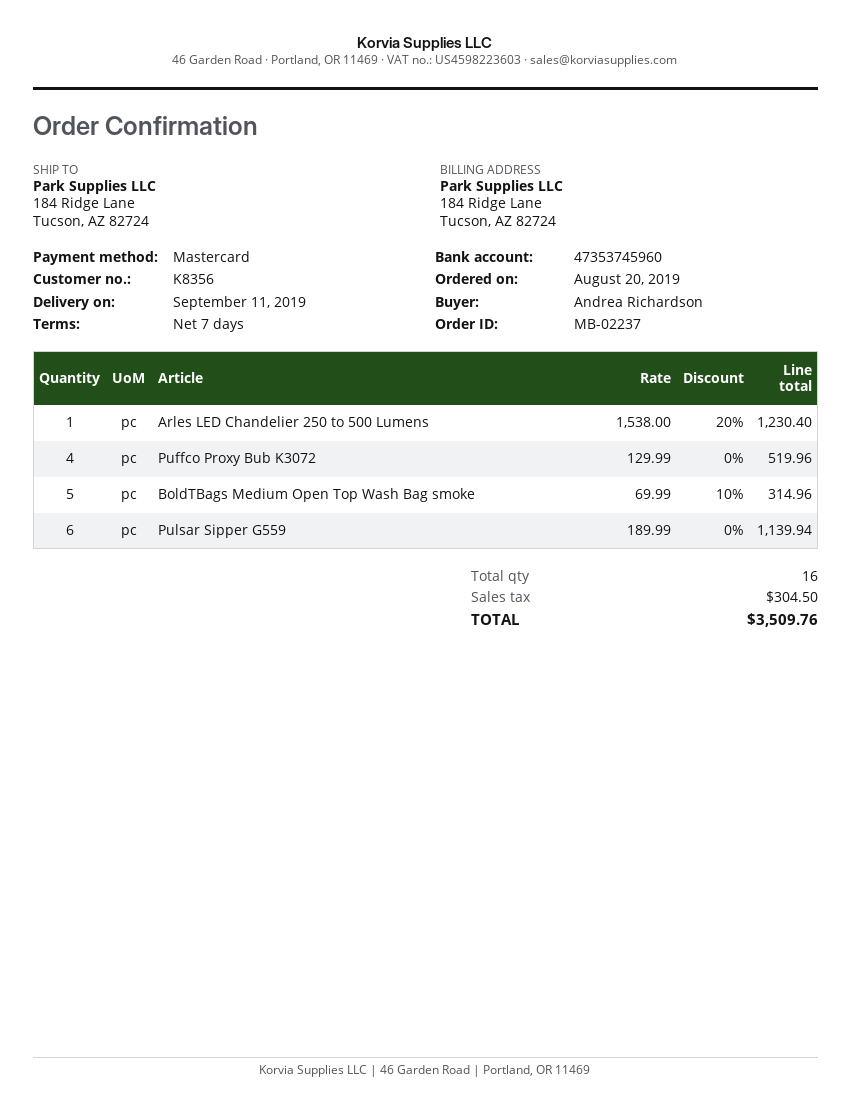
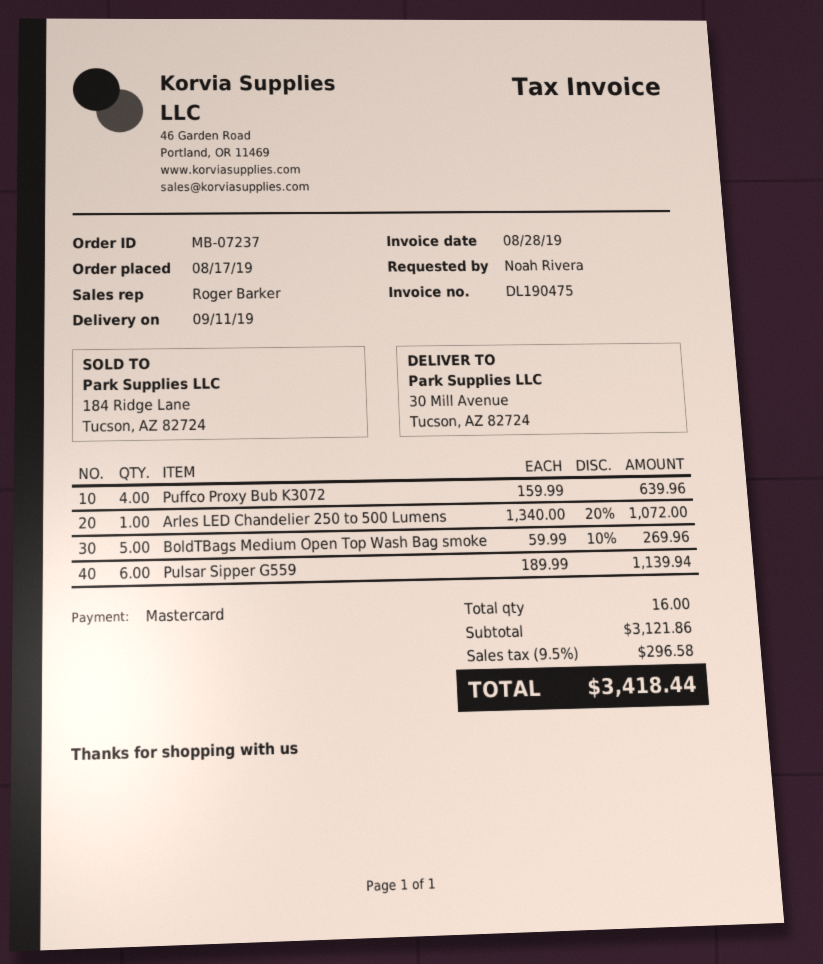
order number: MB-02237 -> MB-07237
order date: 2019-08-20 -> 2019-08-17
ordered by: Andrea Richardson -> Noah Rivera
ship to: 184 Ridge Lane, Tucson, AZ 82724 -> 30 Mill Avenue, Tucson, AZ 82724
Arles LED Chandelier 250 to 500 Lumens: 1 x 1538.00 - 20% = 1230.40 -> 1 x 1340.00 - 20% = 1072.00
Puffco Proxy Bub K3072: 4 x 129.99 = 519.96 -> 4 x 159.99 = 639.96
BoldTBags Medium Open Top Wash Bag smoke: 5 x 69.99 - 10% = 314.96 -> 5 x 59.99 - 10% = 269.96
tax: 304.50 -> 296.58
total: 3509.76 -> 3418.44

